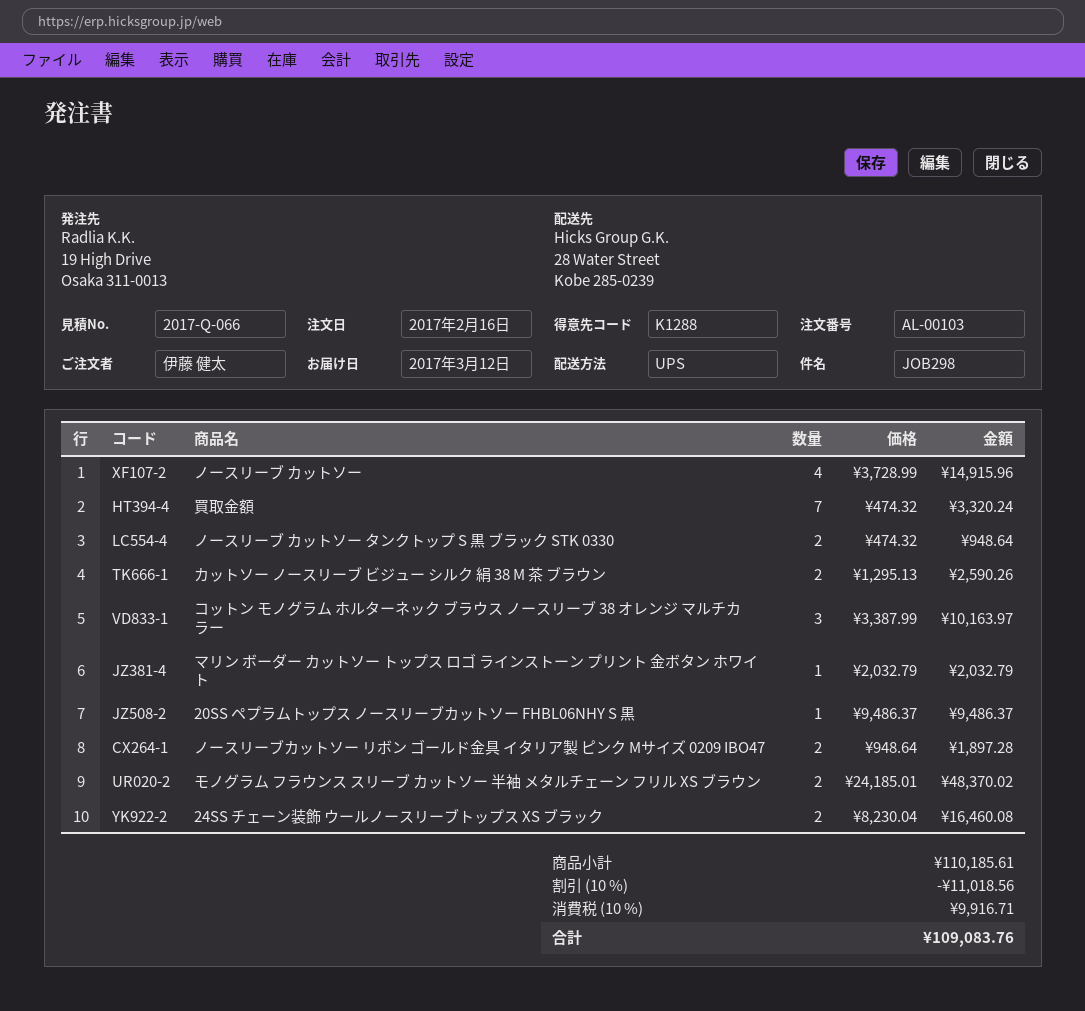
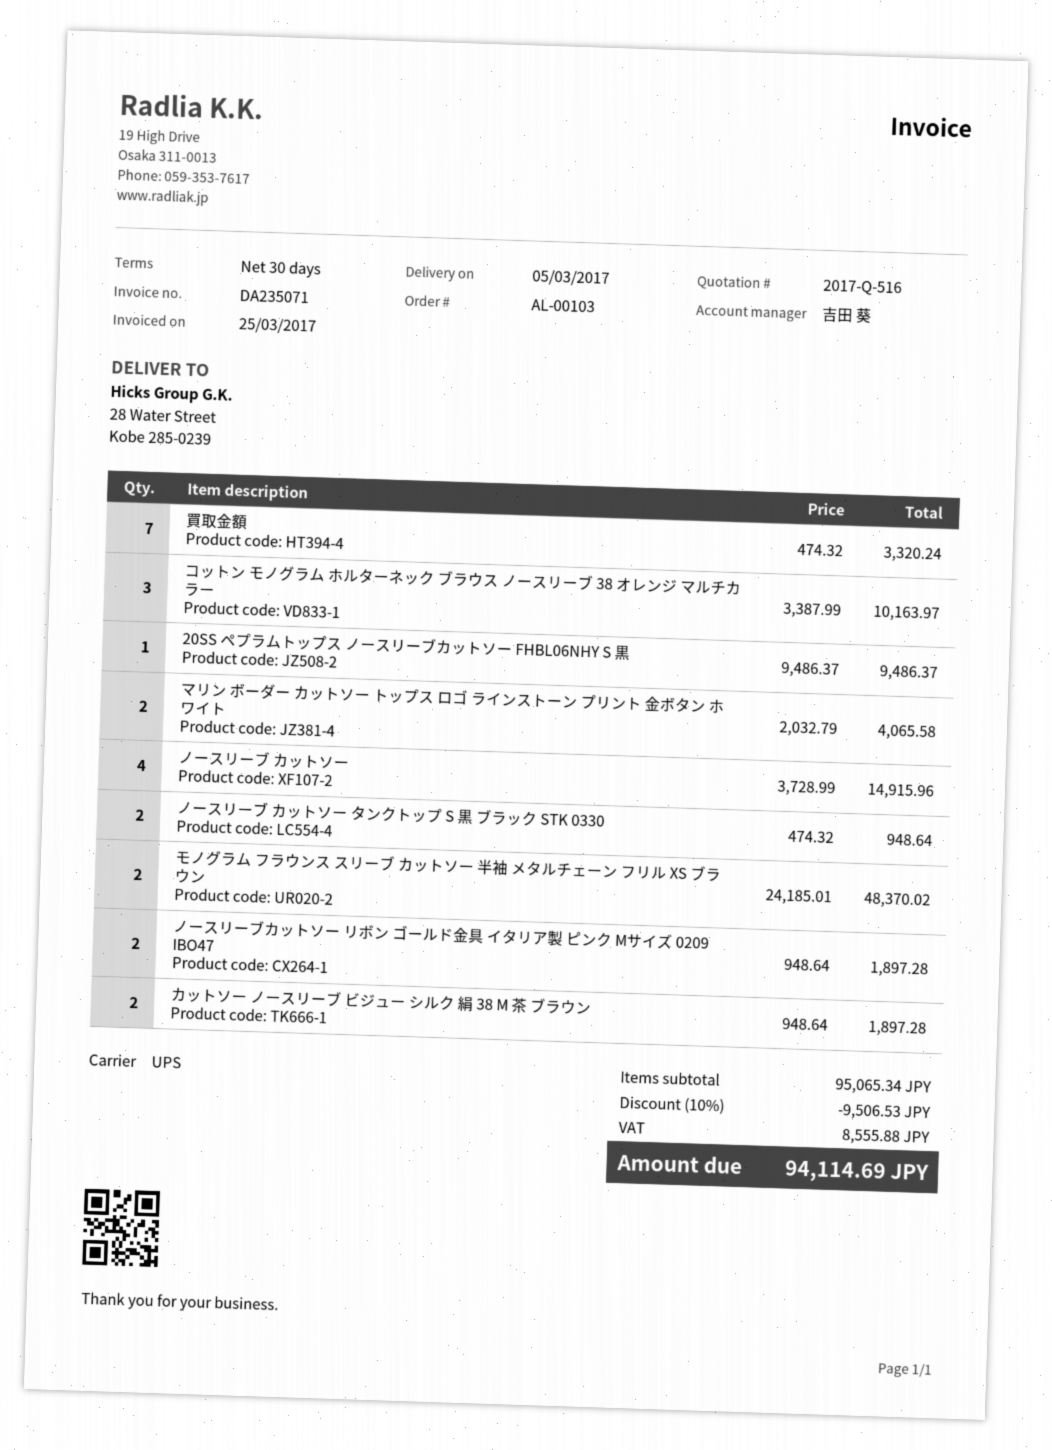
quote number: 2017-Q-066 -> 2017-Q-516
delivery date: 2017-03-12 -> 2017-03-05
カットソー ノースリーブ ビジュー シルク 絹 38 M 茶 ブラウン: 2 x 1295.13 = 2590.26 -> 2 x 948.64 = 1897.28
マリン ボーダー カットソー トップス ロゴ ラインストーン プリント 金ボタン ホワイト: 1 x 2032.79 = 2032.79 -> 2 x 2032.79 = 4065.58
24SS チェーン装飾 ウールノースリーブトップス XS ブラック: 2 x 8230.04 = 16460.08 -> none
subtotal: 110185.61 -> 95065.34
discount: 10% = 11018.56 -> 10% = 9506.53
tax: 9916.71 -> 8555.88
total: 109083.76 -> 94114.69

